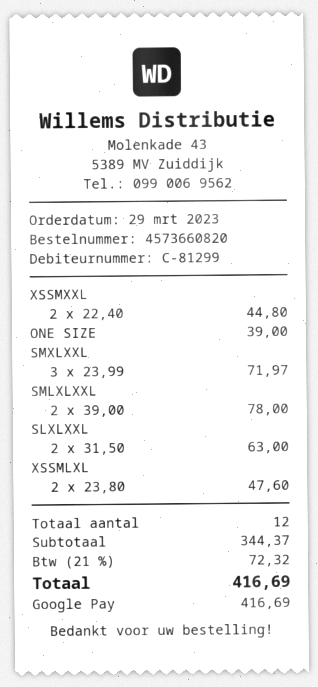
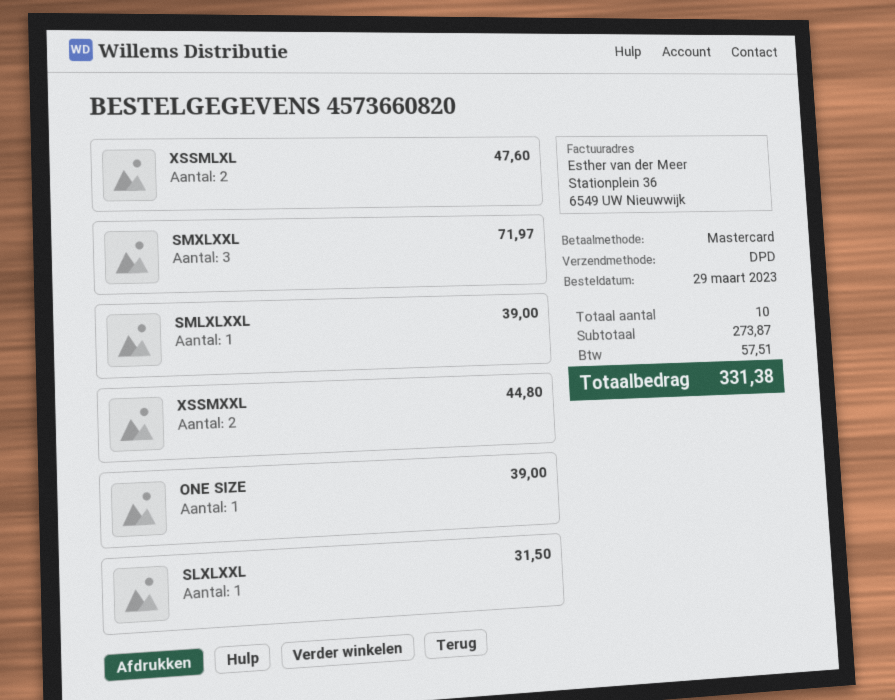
payment method: Google Pay -> Mastercard
SMLXLXXL: 2 for 78.00 -> 1 for 39.00
SLXLXXL: 2 for 63.00 -> 1 for 31.50
total quantity: 12 -> 10
subtotal: 344.37 -> 273.87
tax: 72.32 -> 57.51
total: 416.69 -> 331.38

